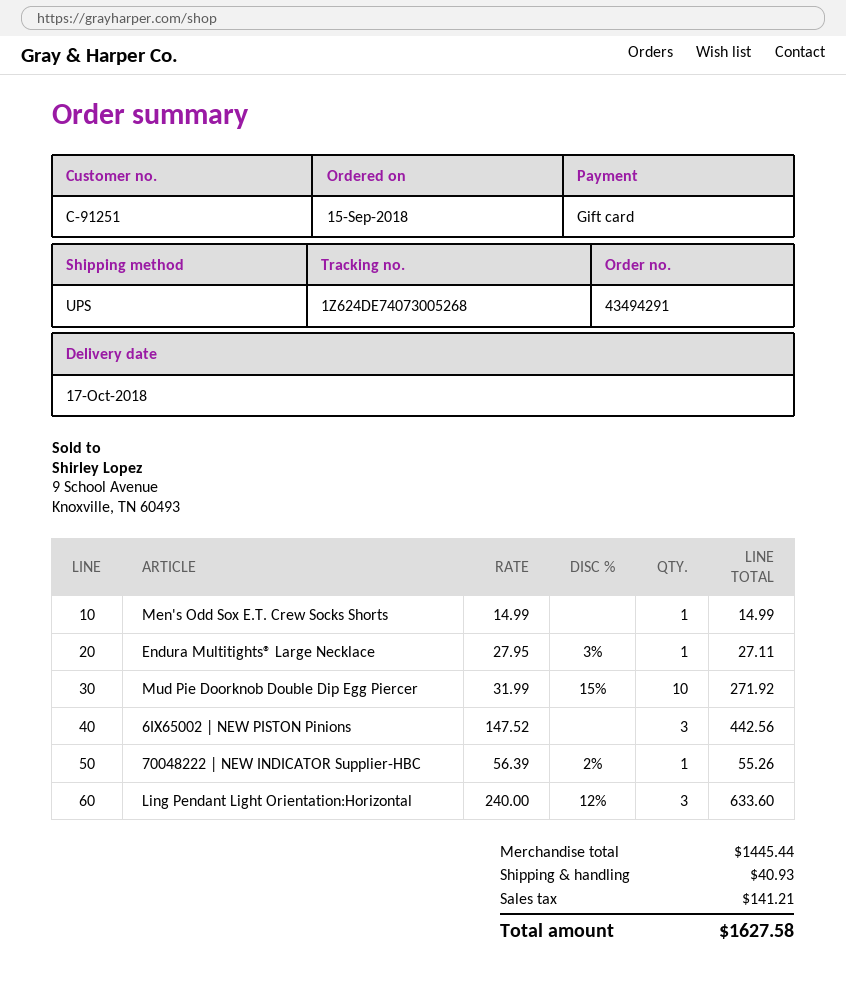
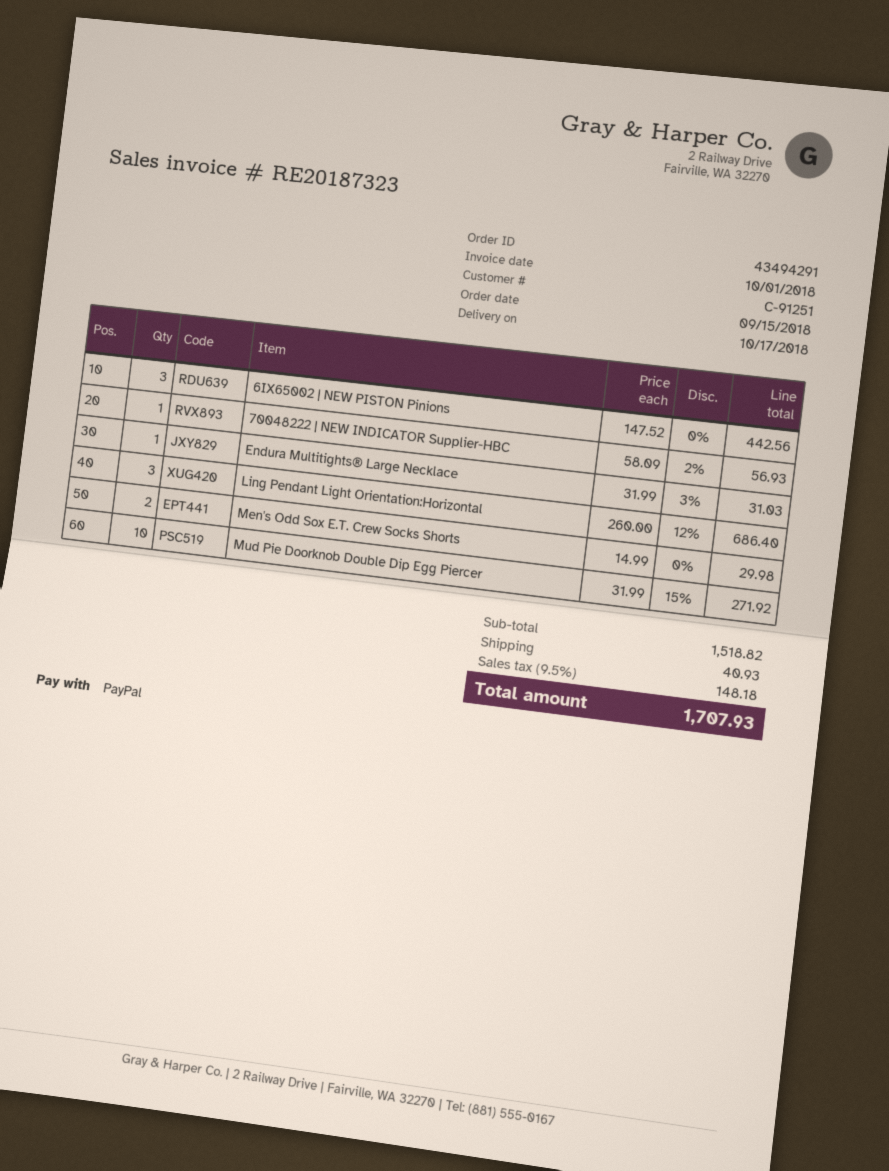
payment method: gift card -> PayPal
Men's Odd Sox E.T. Crew Socks Shorts: 1 x 14.99 = 14.99 -> 2 x 14.99 = 29.98
Endura Multitights® Large Necklace: 1 x 27.95 - 3% = 27.11 -> 1 x 31.99 - 3% = 31.03
70048222 | NEW INDICATOR Supplier-HBC: 1 x 56.39 - 2% = 55.26 -> 1 x 58.09 - 2% = 56.93
Ling Pendant Light Orientation:Horizontal: 3 x 240.00 - 12% = 633.60 -> 3 x 260.00 - 12% = 686.40
subtotal: 1445.44 -> 1518.82
tax: 141.21 -> 148.18
total: 1627.58 -> 1707.93

